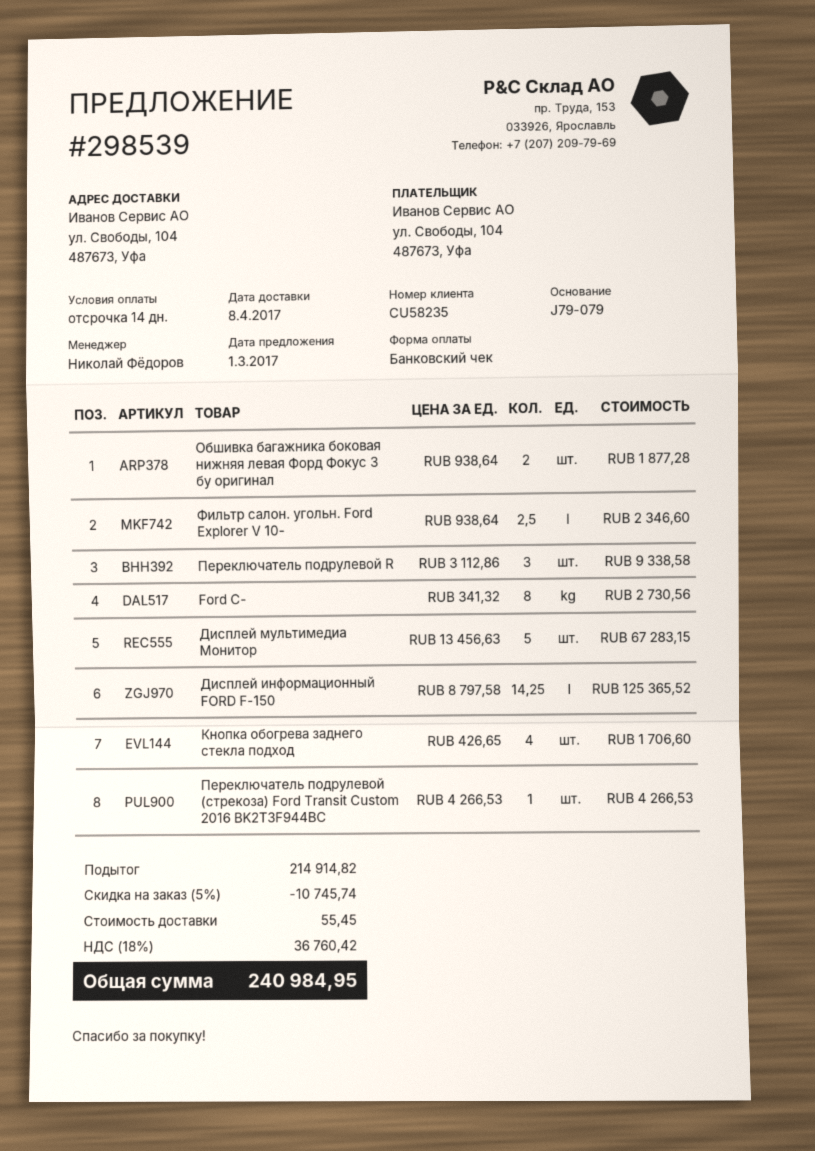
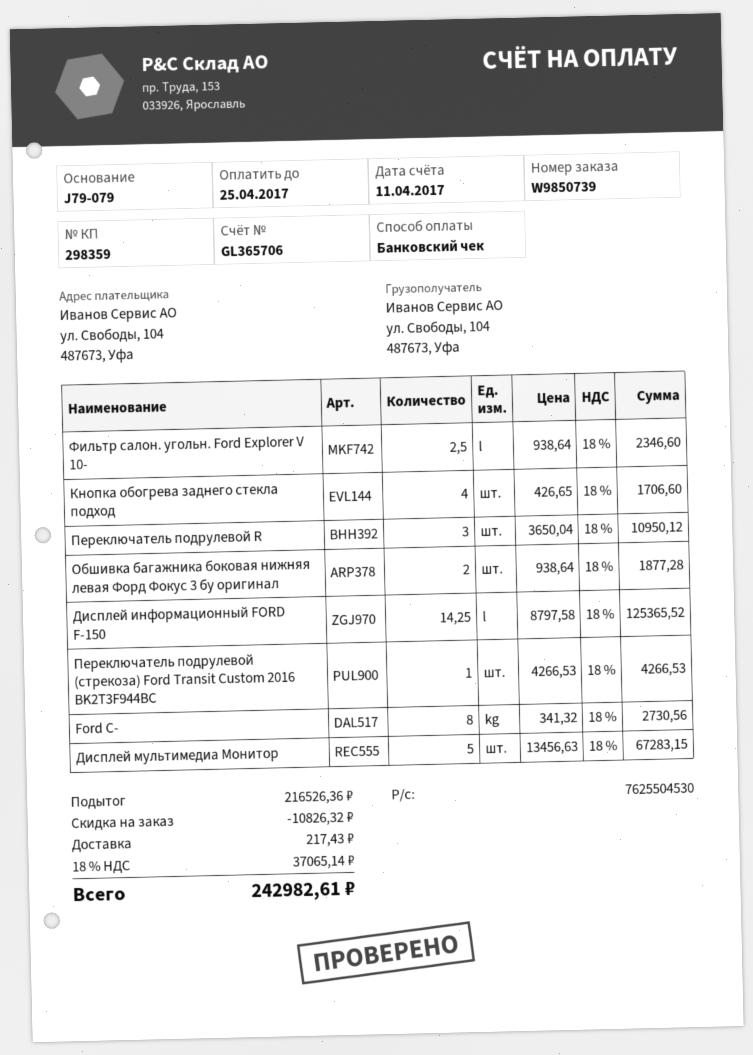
quote number: 298539 -> 298359
Переключатель подрулевой R: 3 x 3112.86 = 9338.58 -> 3 x 3650.04 = 10950.12
subtotal: 214914.82 -> 216526.36
discount: 10745.74 -> 10826.32
shipping: 55.45 -> 217.43
tax: 18% = 36760.42 -> 18% = 37065.14
total: 240984.95 -> 242982.61

